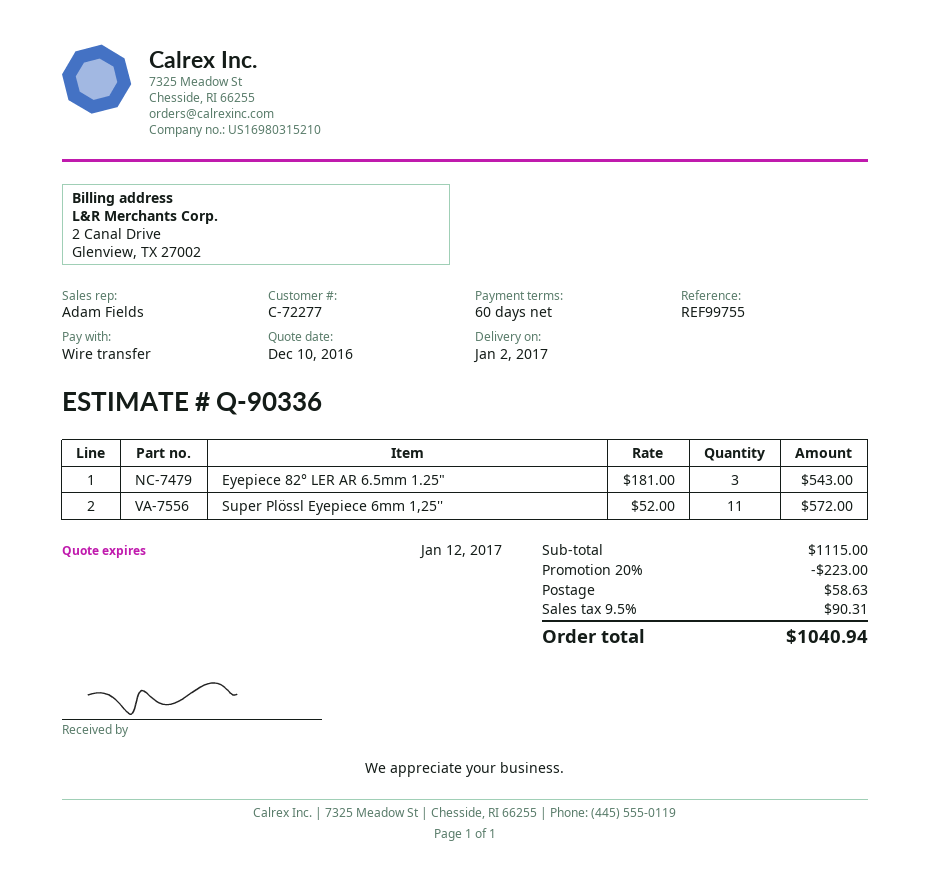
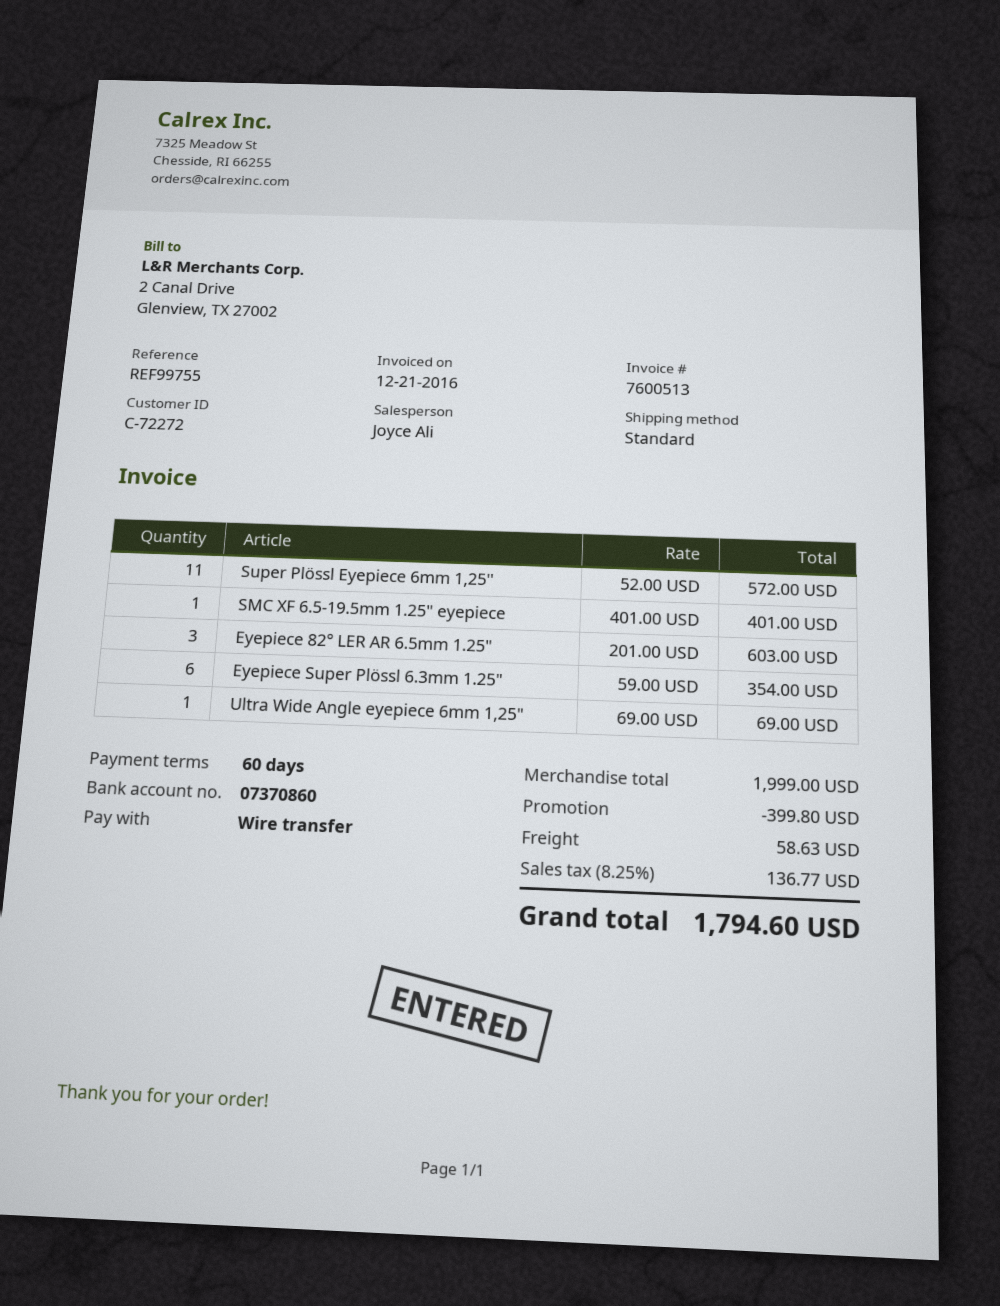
customer number: C-72277 -> C-72272
sales rep: Adam Fields -> Joyce Ali
Eyepiece 82° LER AR 6.5mm 1.25": 3 x 181.00 = 543.00 -> 3 x 201.00 = 603.00
SMC XF 6.5-19.5mm 1.25" eyepiece: none -> 1 x 401.00 = 401.00
Eyepiece Super Plössl 6.3mm 1.25": none -> 6 x 59.00 = 354.00
Ultra Wide Angle eyepiece 6mm 1,25": none -> 1 x 69.00 = 69.00
subtotal: 1115.00 -> 1999.00
discount: 223.00 -> 399.80
tax: 9.5% = 90.31 -> 8.25% = 136.77
total: 1040.94 -> 1794.60

